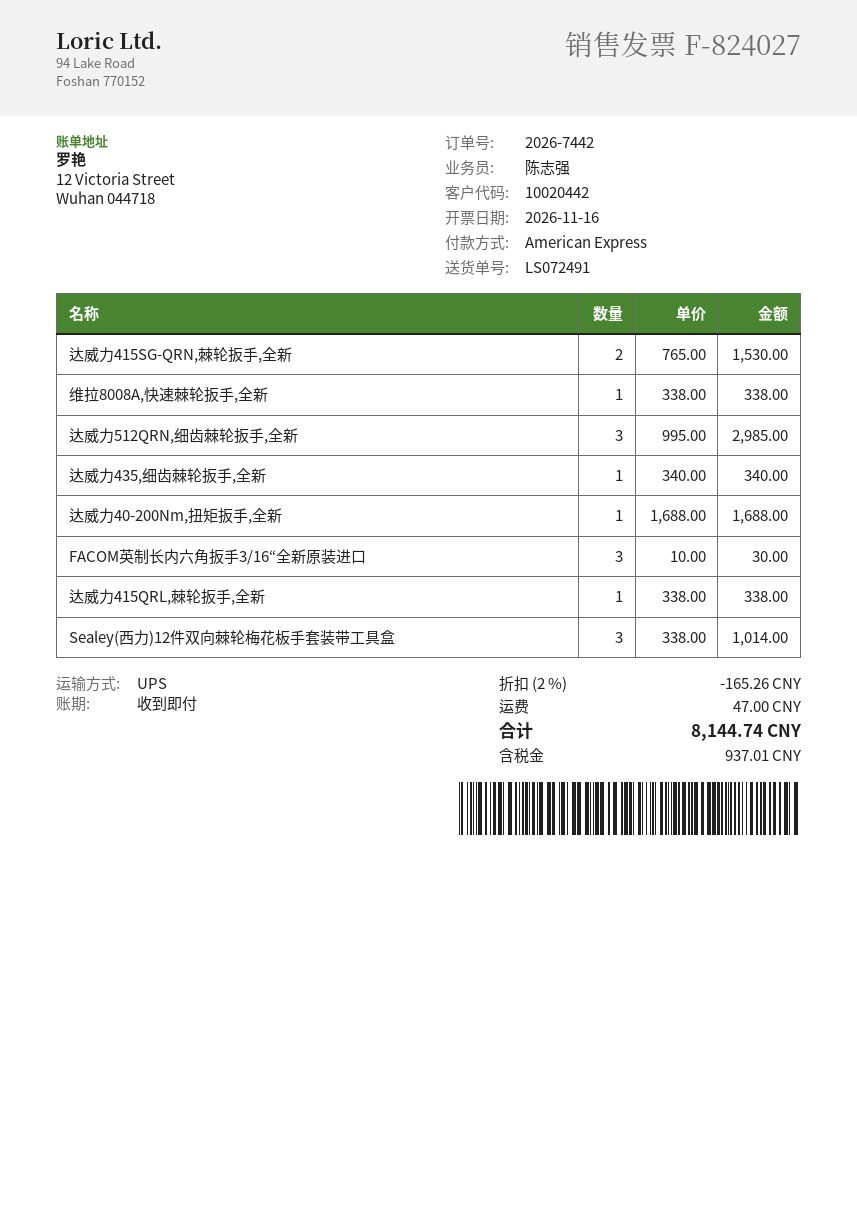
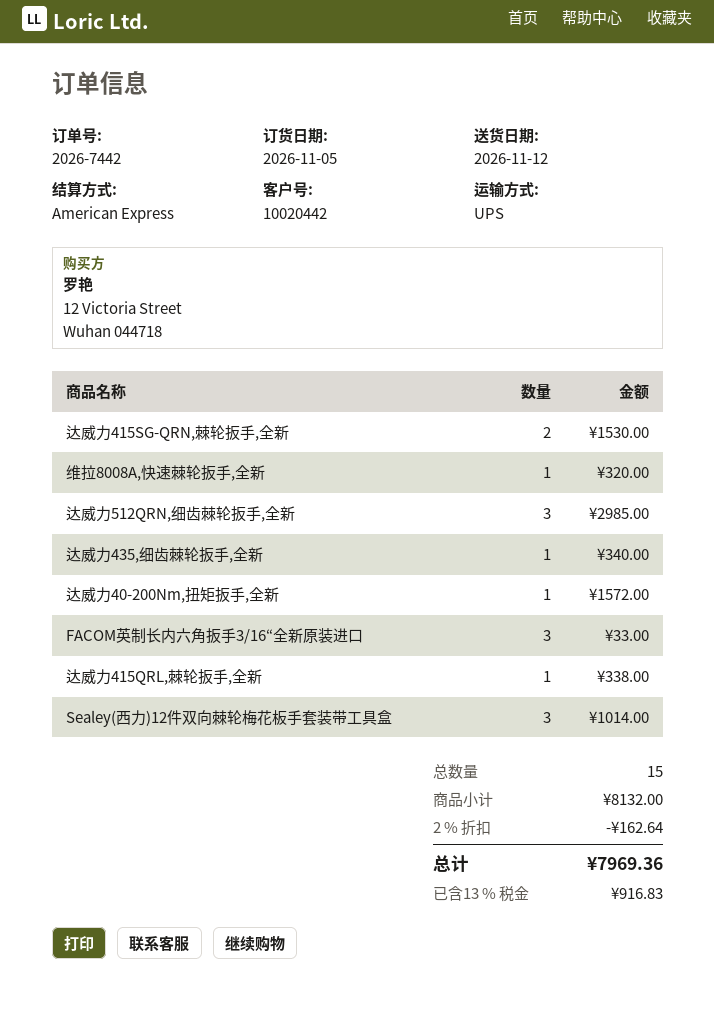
维拉8008A,快速棘轮扳手,全新: 1 for 338.00 -> 1 for 320.00
达威力40-200Nm,扭矩扳手,全新: 1 for 1688.00 -> 1 for 1572.00
FACOM英制长内六角扳手3/16“全新原装进口: 3 for 30.00 -> 3 for 33.00
discount: 2% = 165.26 -> 2% = 162.64
shipping: 47.00 -> none
tax: 937.01 -> 916.83
total: 8144.74 -> 7969.36

